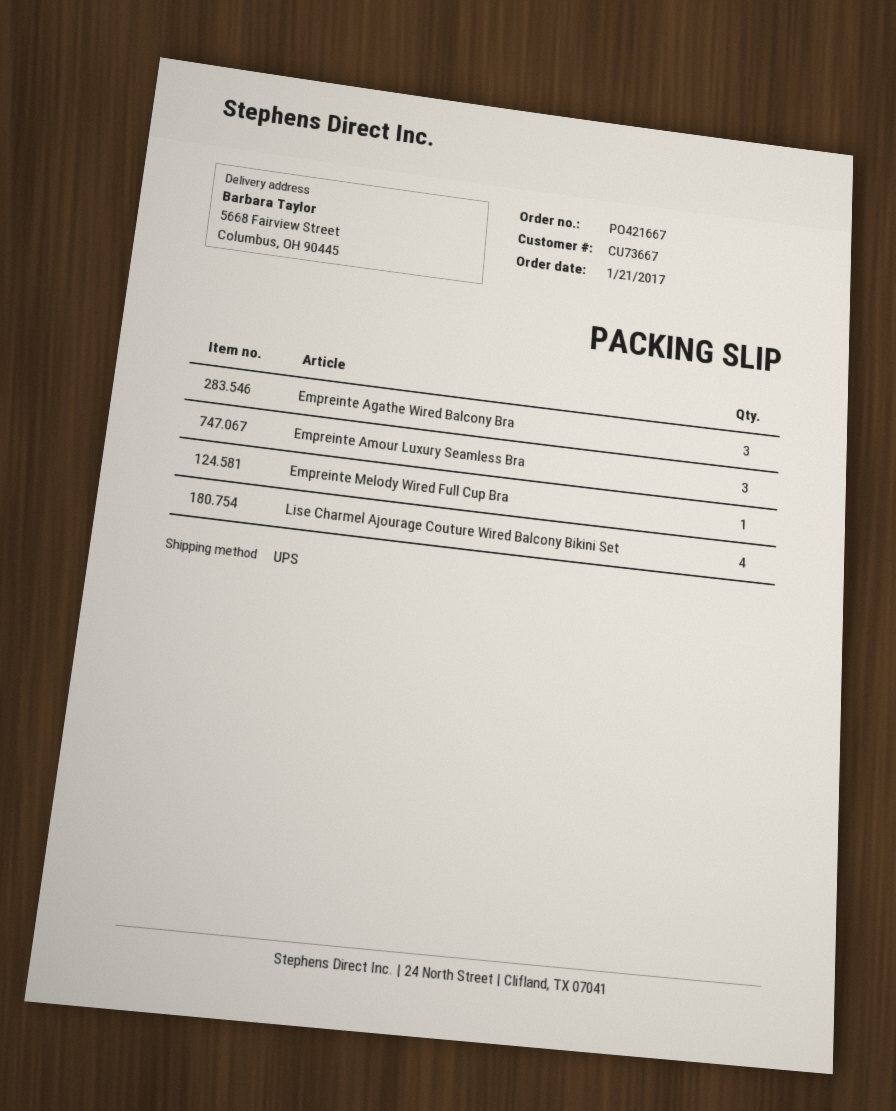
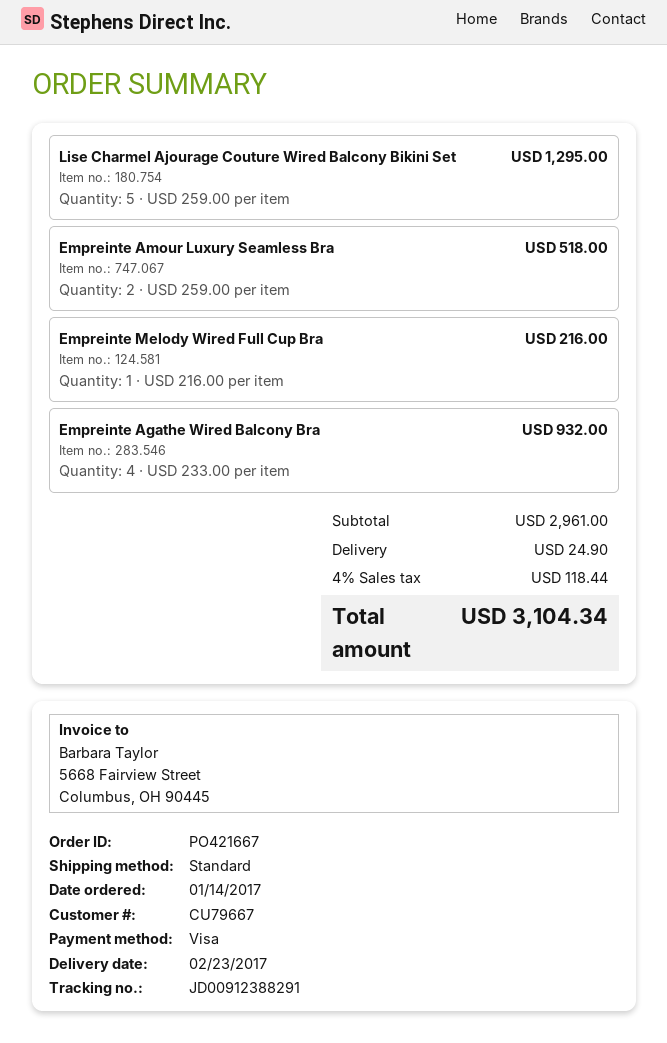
order date: 2017-01-21 -> 2017-01-14
customer number: CU73667 -> CU79667
shipping method: UPS -> standard
Empreinte Agathe Wired Balcony Bra: 3 -> 4
Empreinte Amour Luxury Seamless Bra: 3 -> 2
Lise Charmel Ajourage Couture Wired Balcony Bikini Set: 4 -> 5

